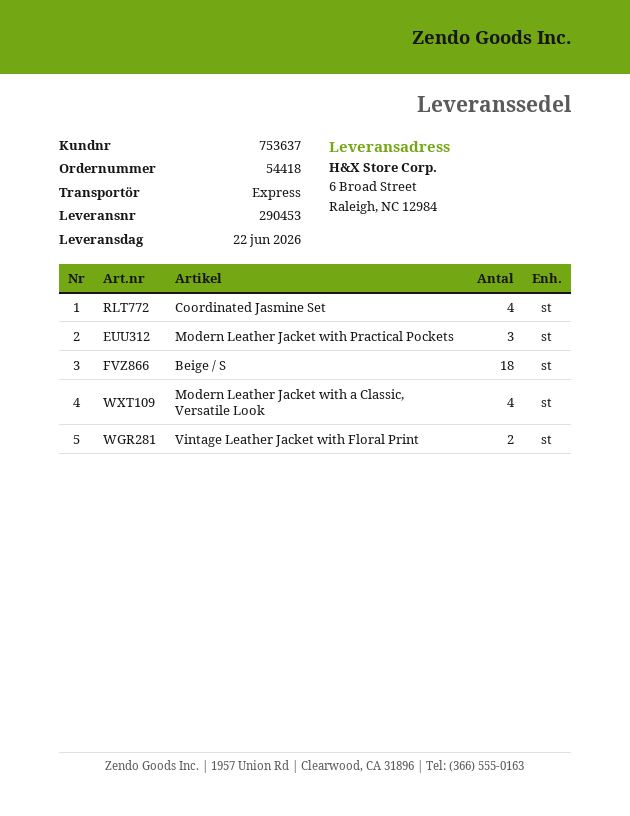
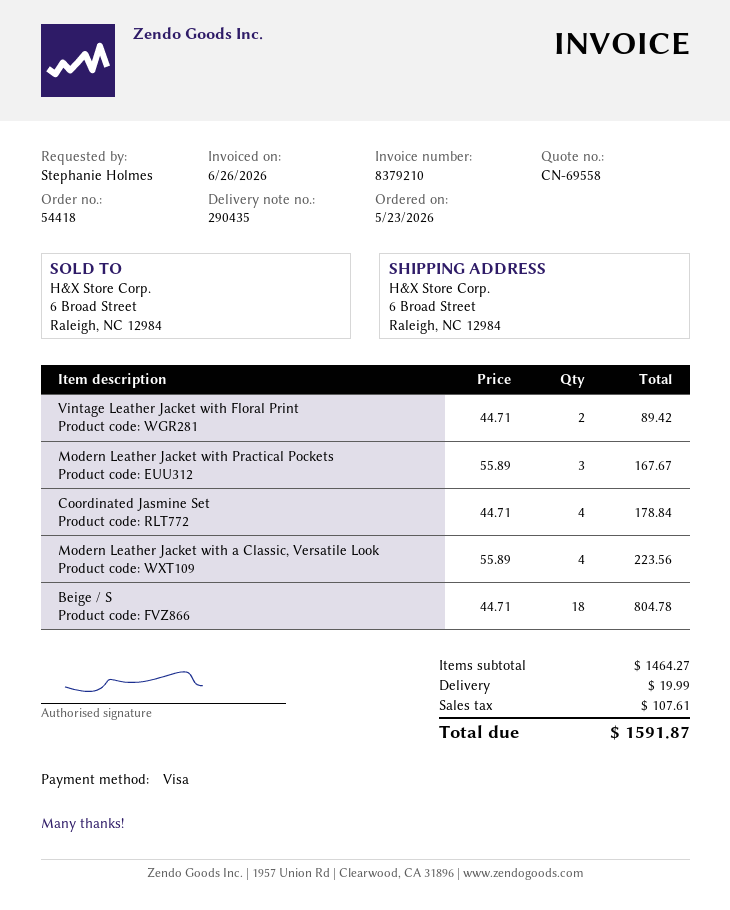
delivery note number: 290453 -> 290435

